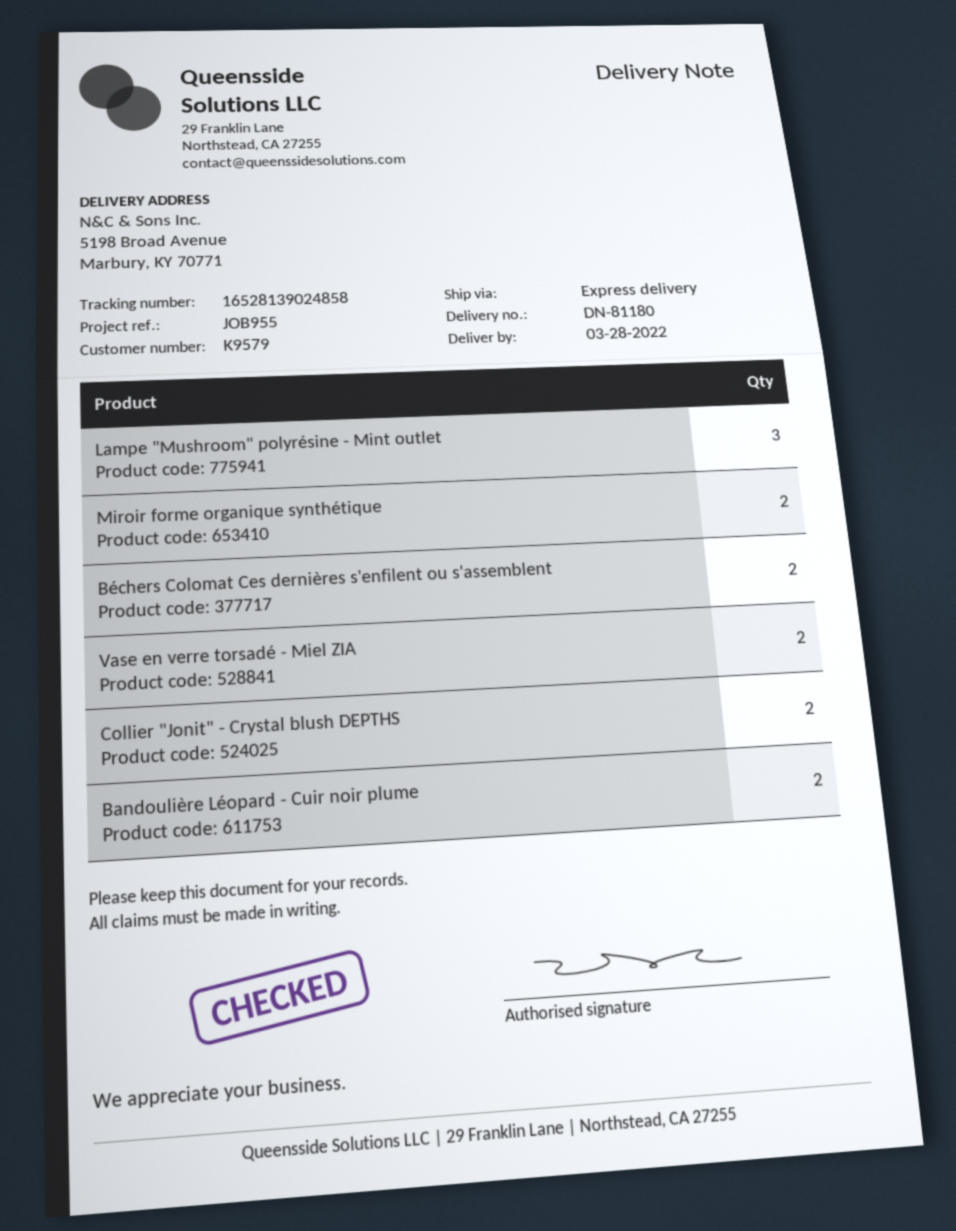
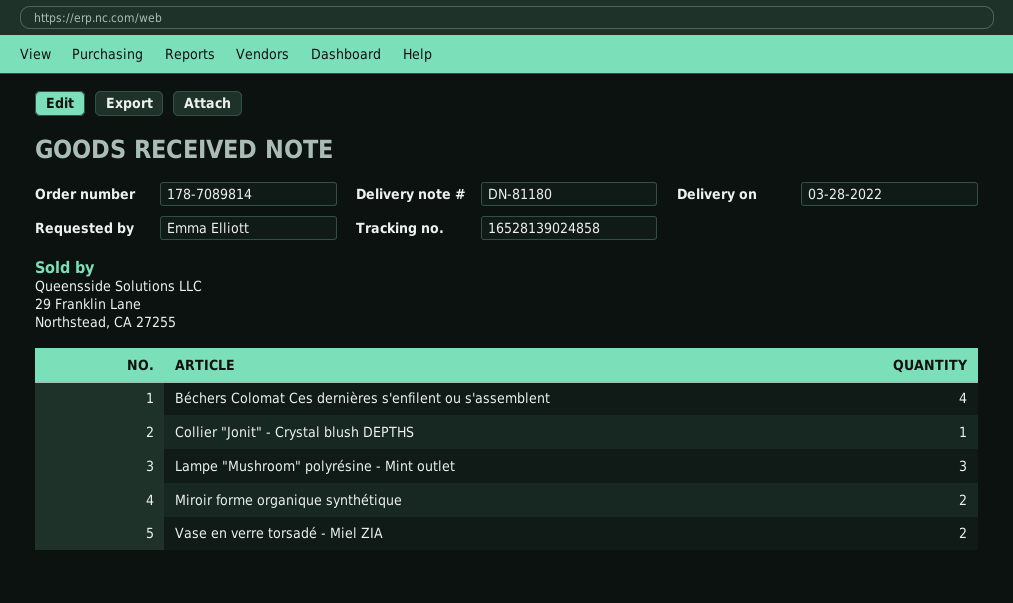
Béchers Colomat Ces dernières s'enfilent ou s'assemblent: 2 -> 4
Collier "Jonit" - Crystal blush DEPTHS: 2 -> 1
Bandoulière Léopard - Cuir noir plume: 2 -> none

